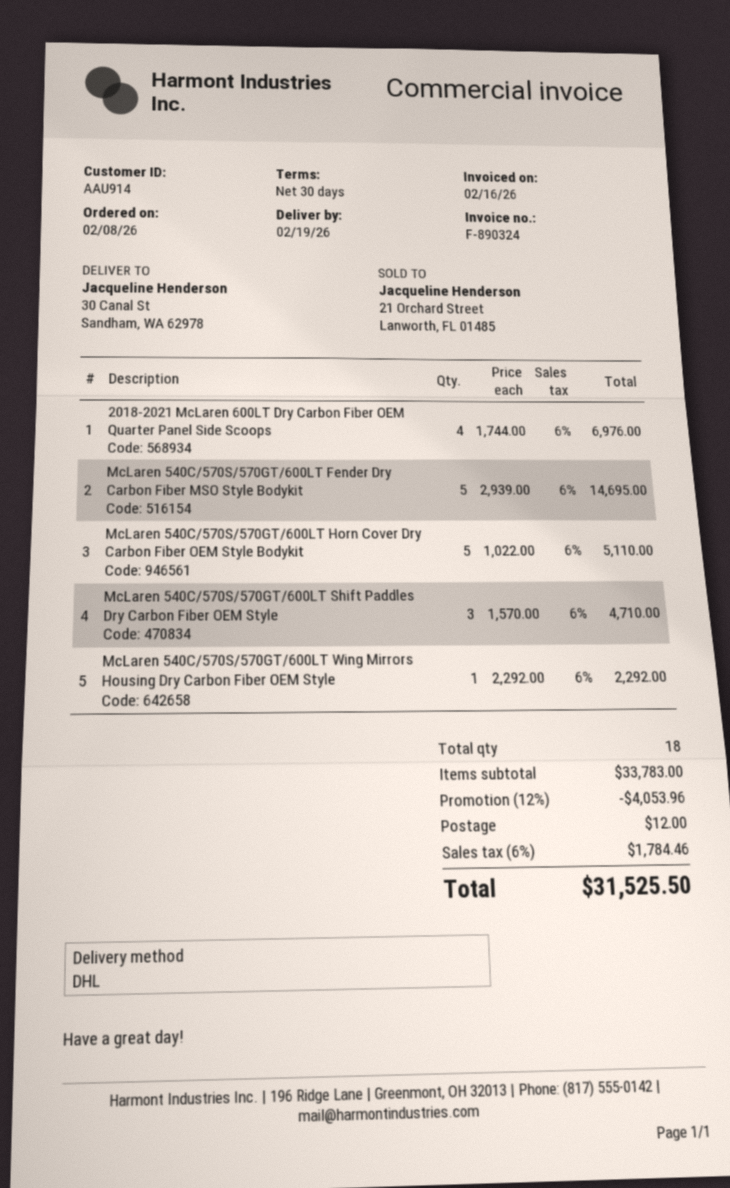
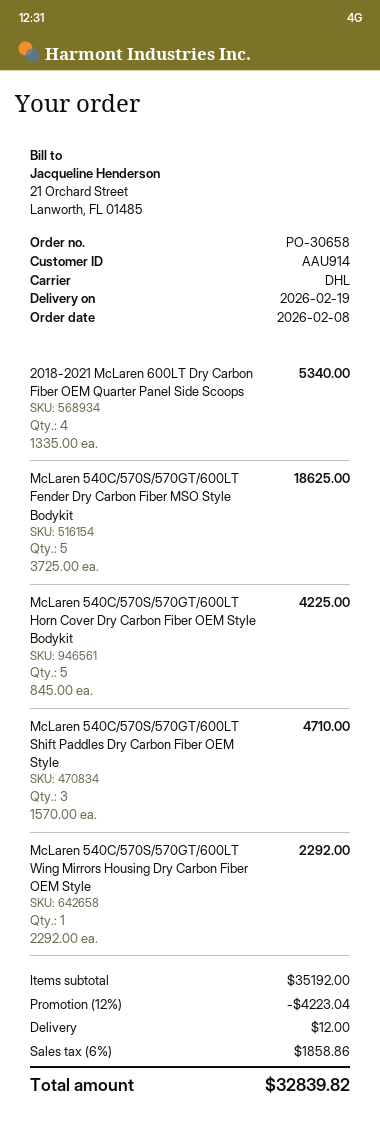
2018-2021 McLaren 600LT Dry Carbon Fiber OEM Quarter Panel Side Scoops: 4 x 1744.00 = 6976.00 -> 4 x 1335.00 = 5340.00
McLaren 540C/570S/570GT/600LT Fender Dry Carbon Fiber MSO Style Bodykit: 5 x 2939.00 = 14695.00 -> 5 x 3725.00 = 18625.00
McLaren 540C/570S/570GT/600LT Horn Cover Dry Carbon Fiber OEM Style Bodykit: 5 x 1022.00 = 5110.00 -> 5 x 845.00 = 4225.00
subtotal: 33783.00 -> 35192.00
discount: 12% = 4053.96 -> 12% = 4223.04
tax: 6% = 1784.46 -> 6% = 1858.86
total: 31525.50 -> 32839.82

